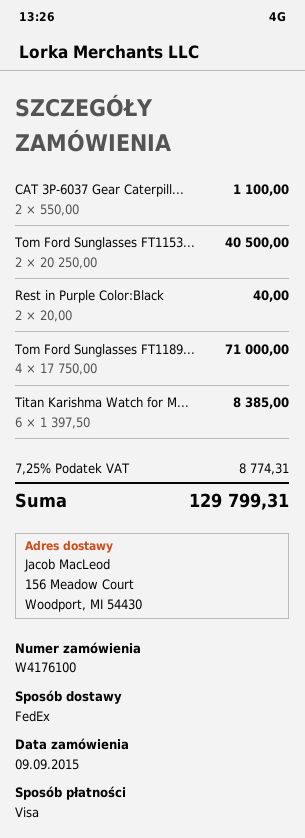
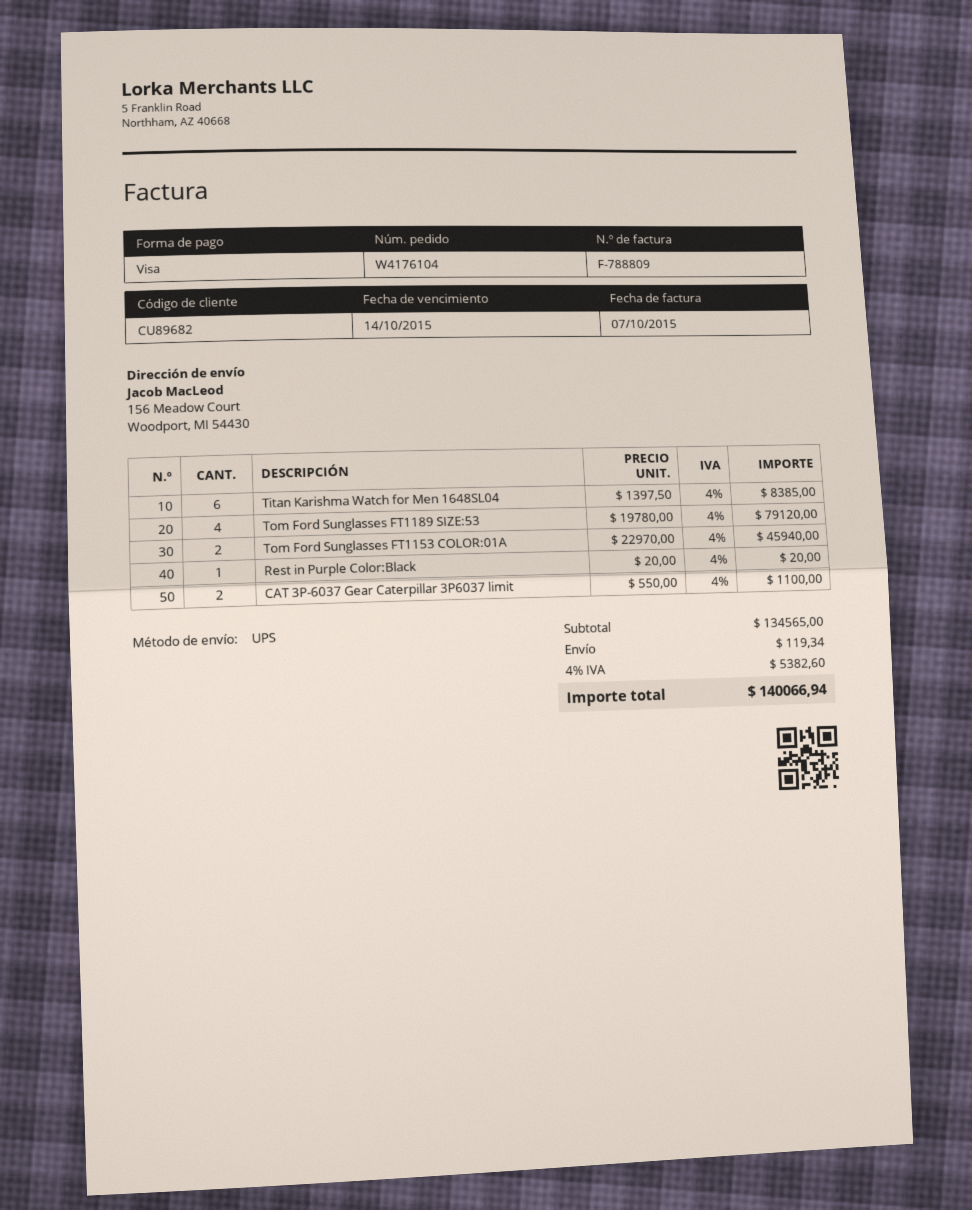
order number: W4176100 -> W4176104
shipping method: FedEx -> UPS
Tom Ford Sunglasses FT1153...: 2 x 20250.00 = 40500.00 -> 2 x 22970.00 = 45940.00
Rest in Purple Color:Black: 2 x 20.00 = 40.00 -> 1 x 20.00 = 20.00
Tom Ford Sunglasses FT1189...: 4 x 17750.00 = 71000.00 -> 4 x 19780.00 = 79120.00
shipping: none -> 119.34
tax: 7.25% = 8774.31 -> 4% = 5382.60
total: 129799.31 -> 140066.94

